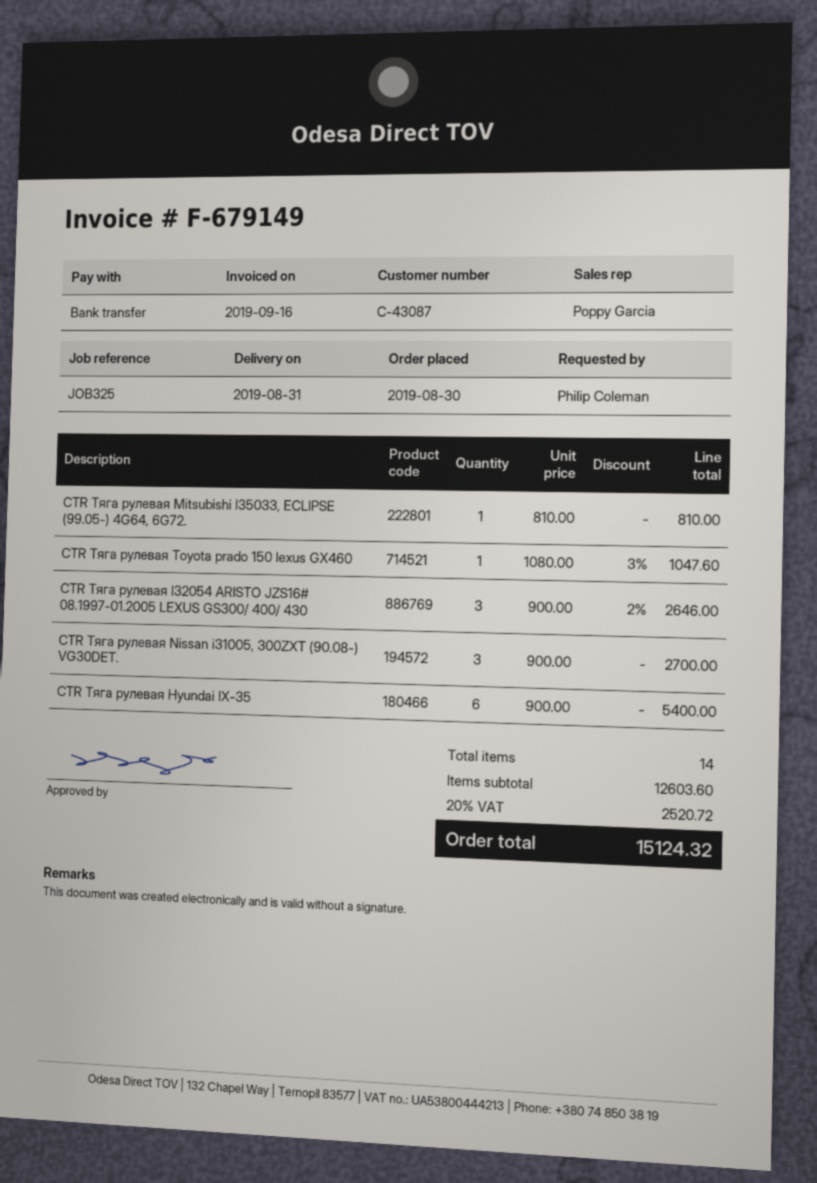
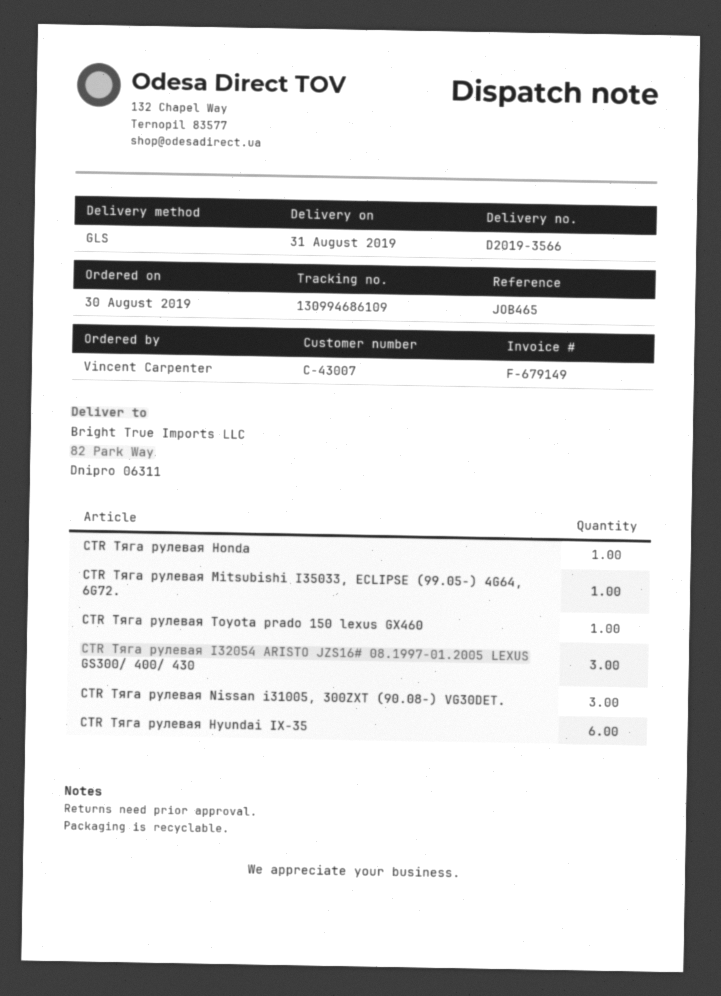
customer number: C-43087 -> C-43007
reference: JOB325 -> JOB465
ordered by: Philip Coleman -> Vincent Carpenter
CTR Тяга рулевая Honda: none -> 1

